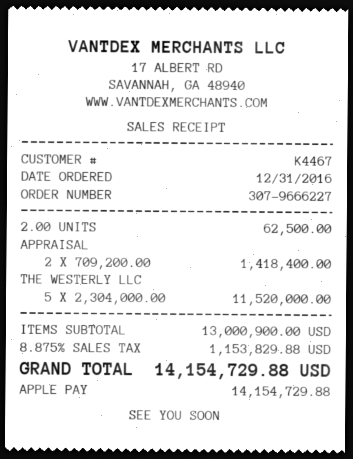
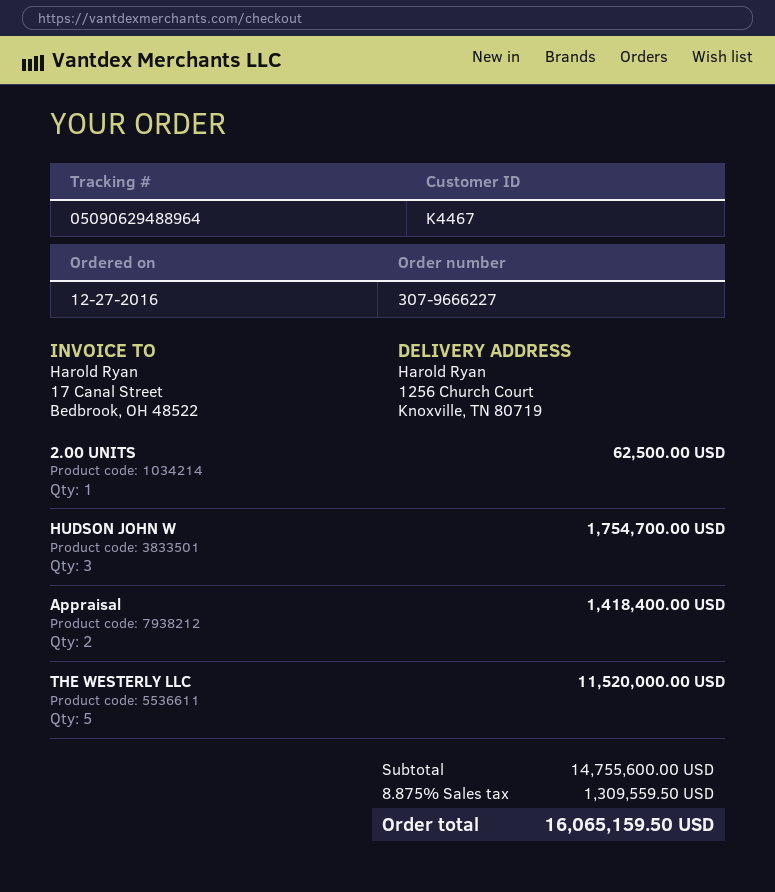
order date: 2016-12-31 -> 2016-12-27
HUDSON JOHN W: none -> 3 for 1754700.00
subtotal: 13000900.00 -> 14755600.00
tax: 8.875% = 1153829.88 -> 8.875% = 1309559.50
total: 14154729.88 -> 16065159.50

